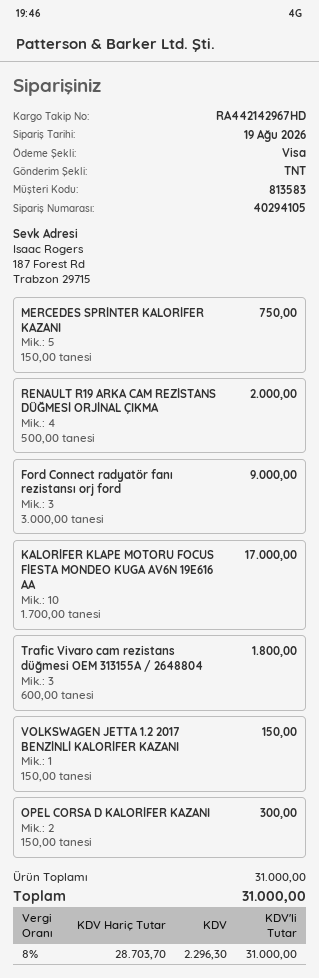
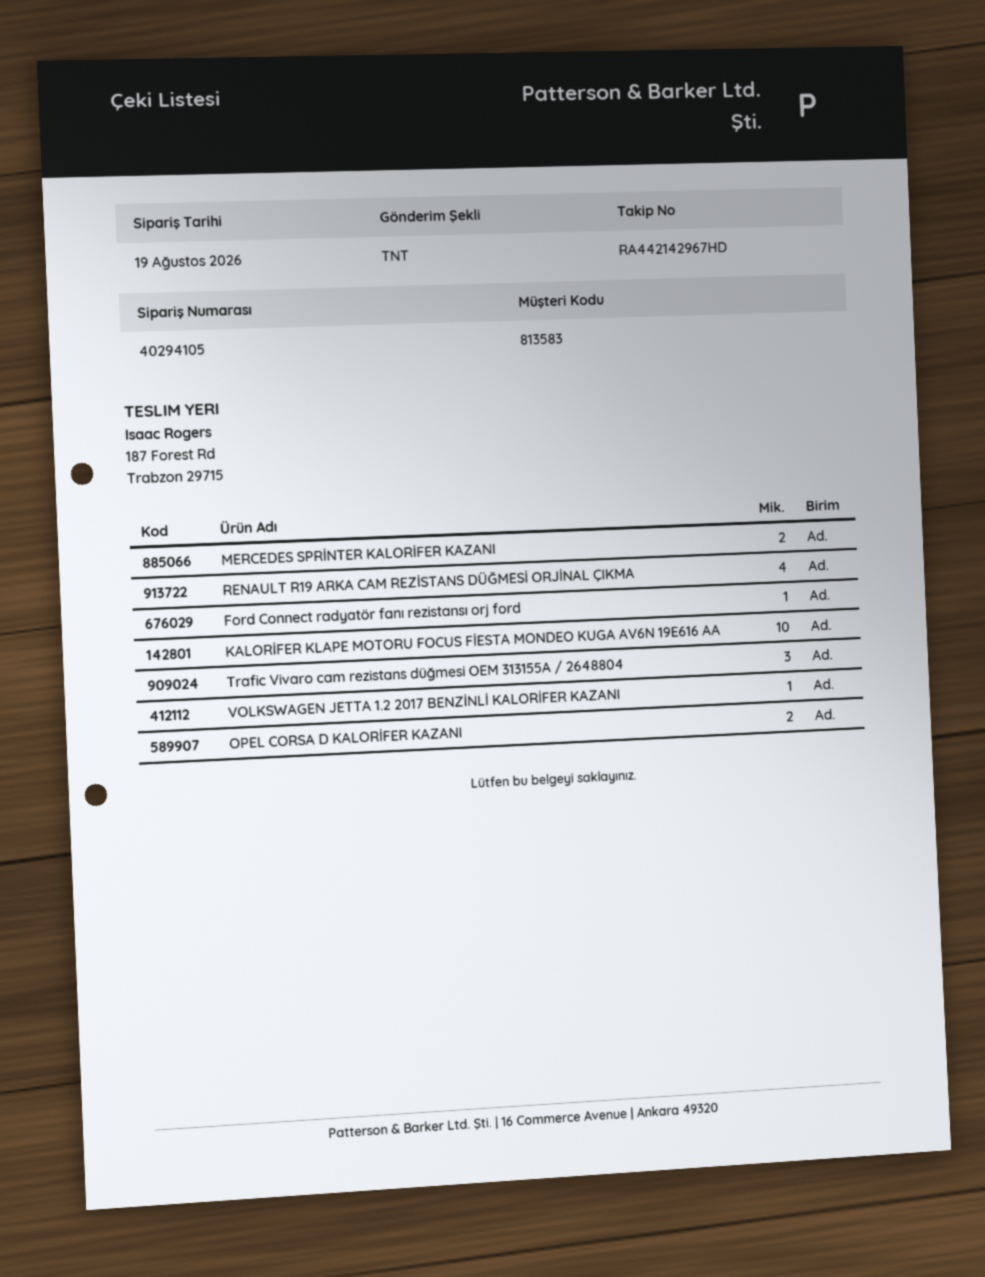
MERCEDES SPRİNTER KALORİFER KAZANI: 5 -> 2
Ford Connect radyatör fanı rezistansı orj ford: 3 -> 1

